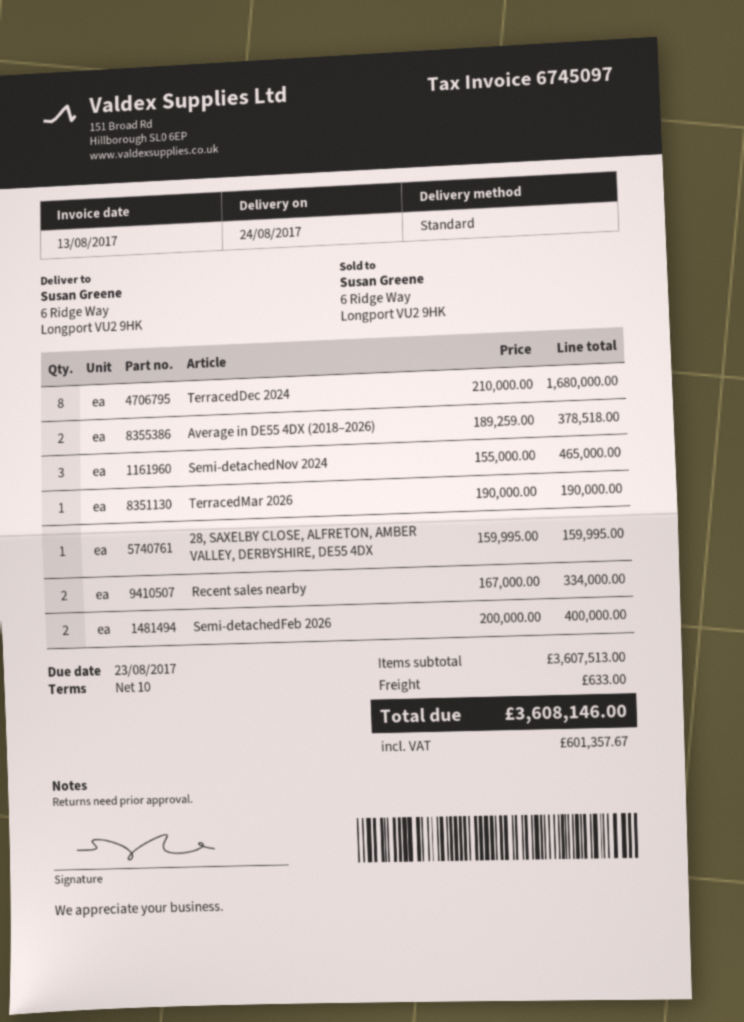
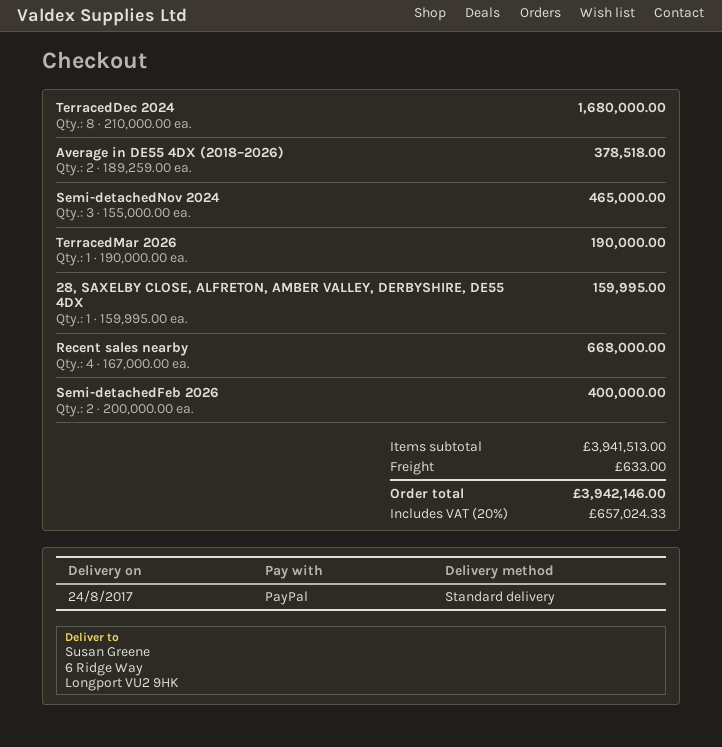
Recent sales nearby: 2 x 167000.00 = 334000.00 -> 4 x 167000.00 = 668000.00
subtotal: 3607513.00 -> 3941513.00
tax: 601357.67 -> 657024.33
total: 3608146.00 -> 3942146.00

